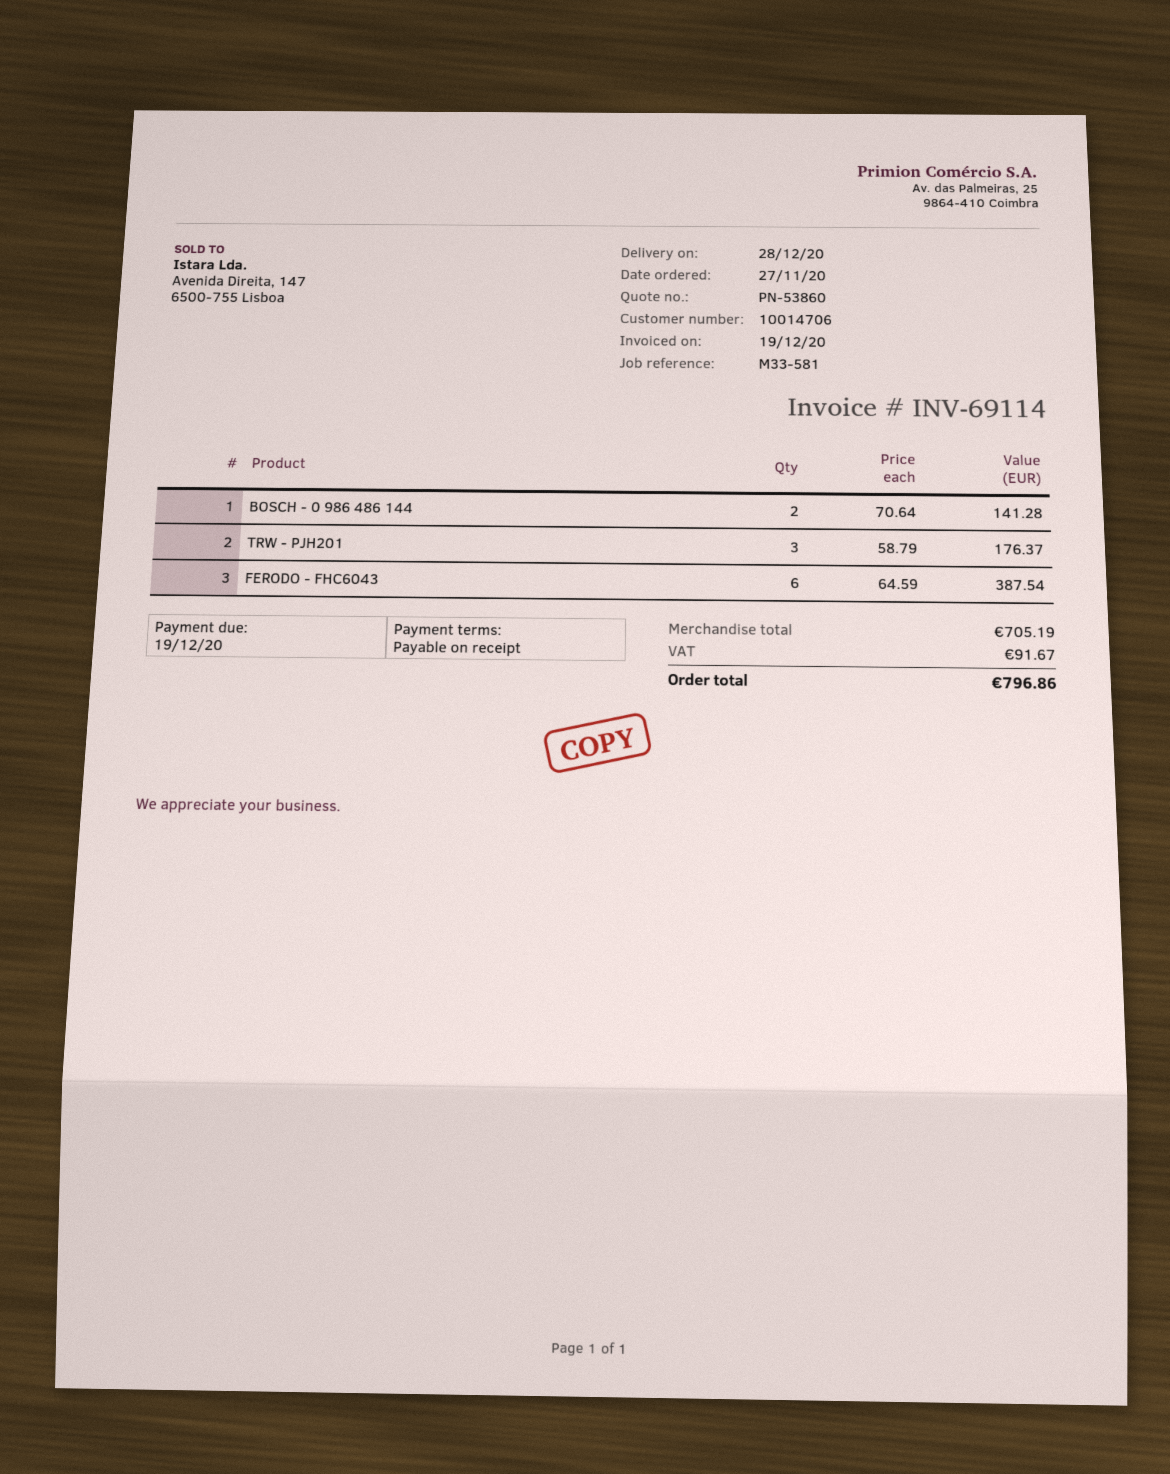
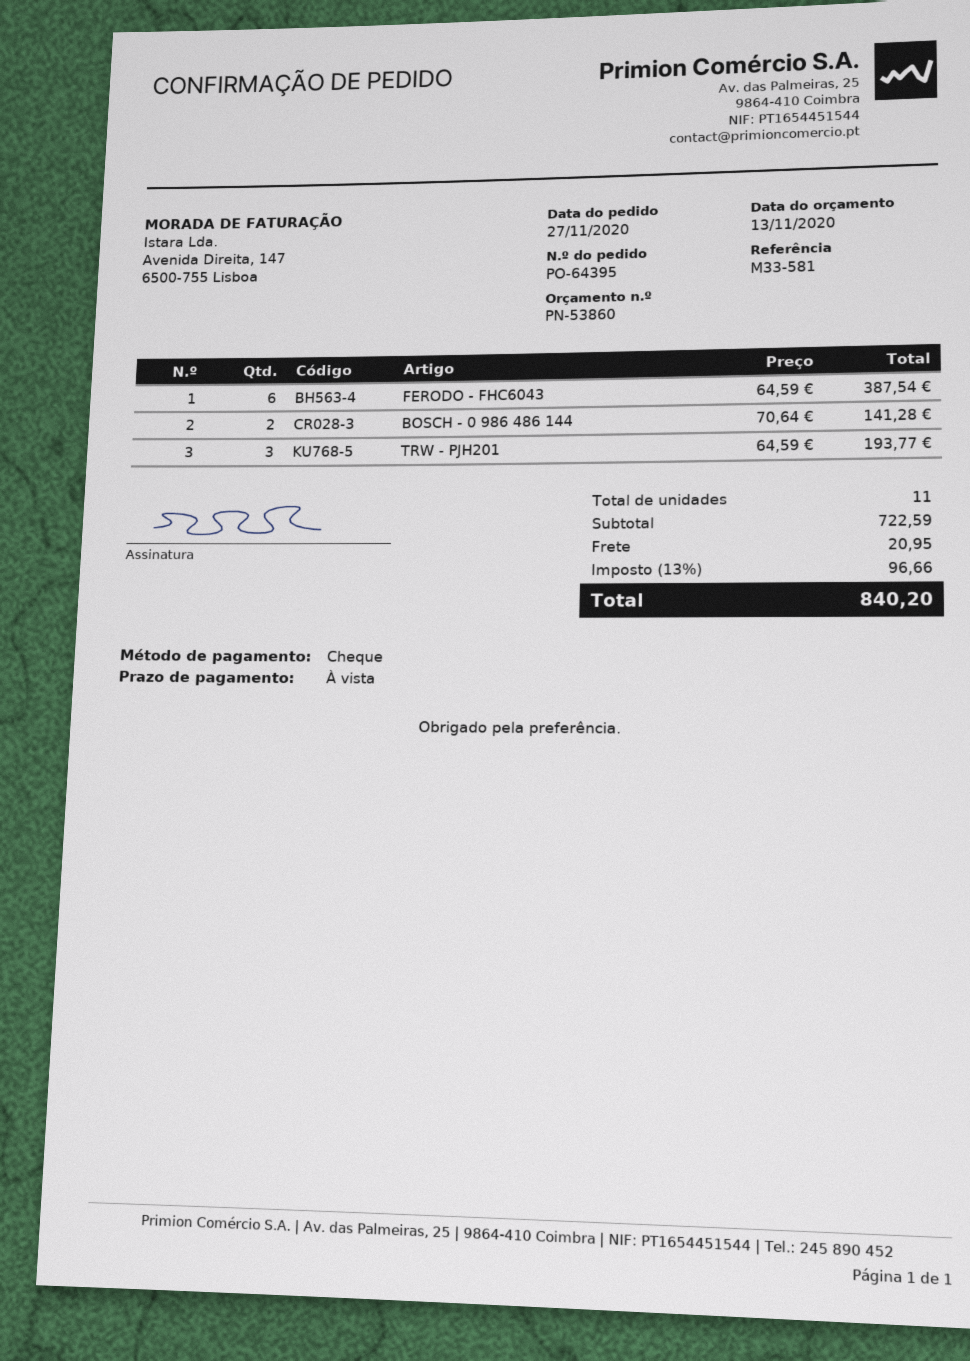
TRW - PJH201: 3 x 58.79 = 176.37 -> 3 x 64.59 = 193.77
subtotal: 705.19 -> 722.59
shipping: none -> 20.95
tax: 91.67 -> 96.66
total: 796.86 -> 840.20

